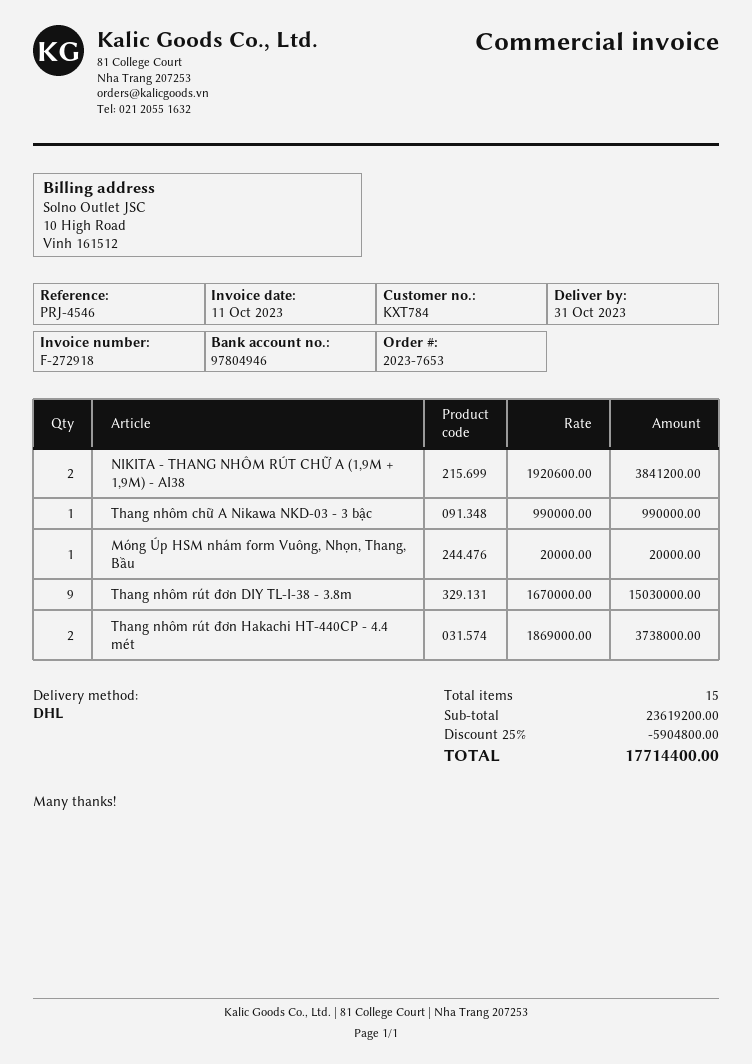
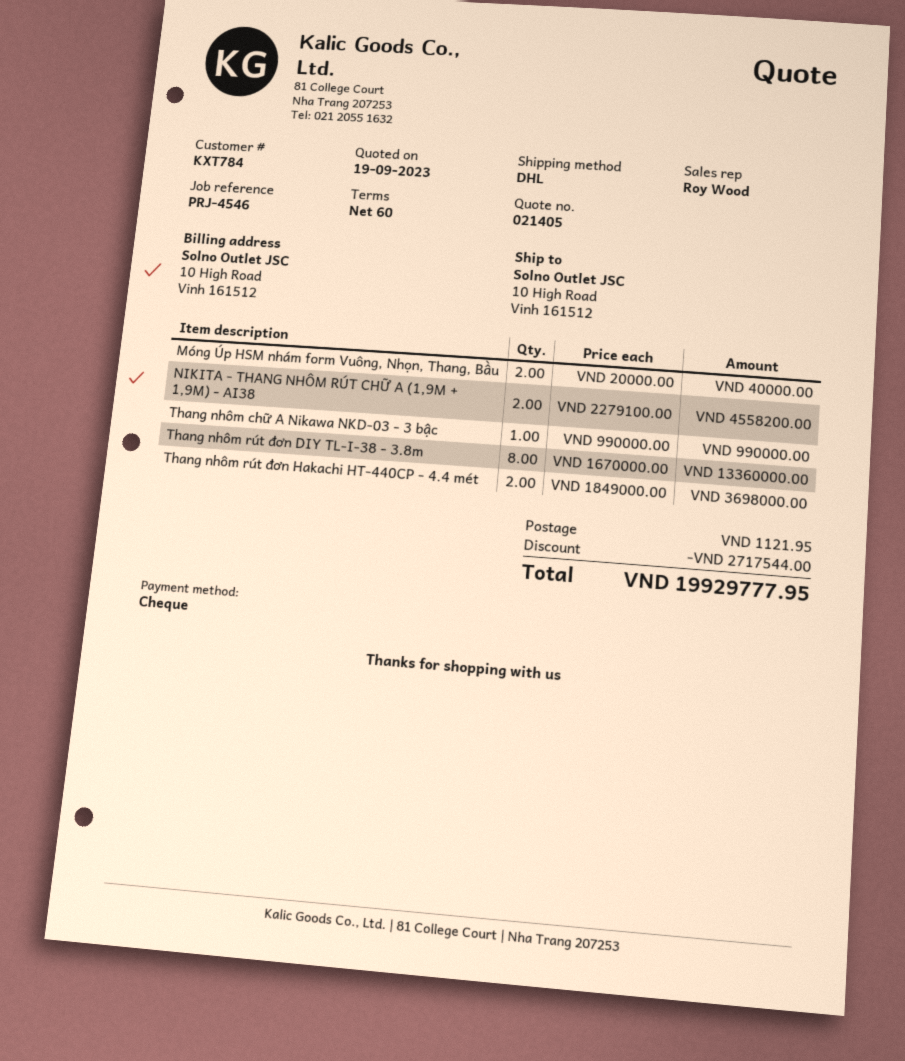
NIKITA - THANG NHÔM RÚT CHỮ A (1,9M + 1,9M) - AI38: 2 x 1920600.00 = 3841200.00 -> 2 x 2279100.00 = 4558200.00
Móng Úp HSM nhám form Vuông, Nhọn, Thang, Bầu: 1 x 20000.00 = 20000.00 -> 2 x 20000.00 = 40000.00
Thang nhôm rút đơn DIY TL-I-38 - 3.8m: 9 x 1670000.00 = 15030000.00 -> 8 x 1670000.00 = 13360000.00
Thang nhôm rút đơn Hakachi HT-440CP - 4.4 mét: 2 x 1869000.00 = 3738000.00 -> 2 x 1849000.00 = 3698000.00
discount: 5904800.00 -> 2717544.00
shipping: none -> 1121.95
total: 17714400.00 -> 19929777.95

